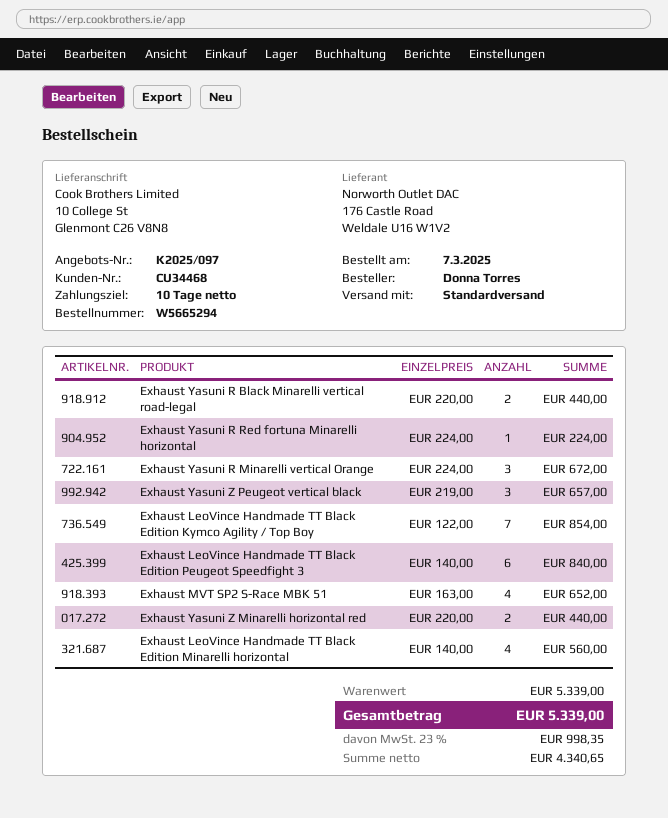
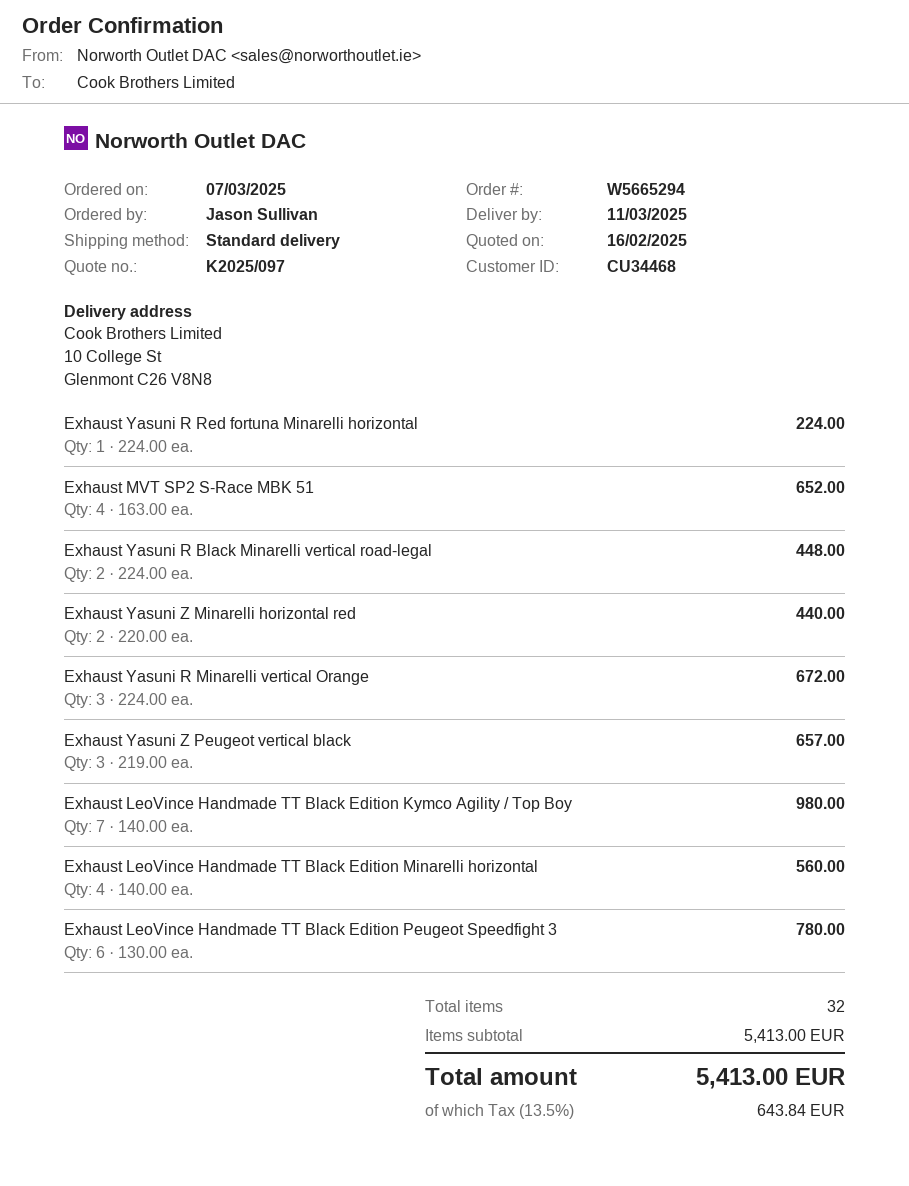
ordered by: Donna Torres -> Jason Sullivan
Exhaust Yasuni R Black Minarelli vertical road-legal: 2 x 220.00 = 440.00 -> 2 x 224.00 = 448.00
Exhaust LeoVince Handmade TT Black Edition Kymco Agility / Top Boy: 7 x 122.00 = 854.00 -> 7 x 140.00 = 980.00
Exhaust LeoVince Handmade TT Black Edition Peugeot Speedfight 3: 6 x 140.00 = 840.00 -> 6 x 130.00 = 780.00
subtotal: 5339.00 -> 5413.00
tax: 23% = 998.35 -> 13.5% = 643.84
total: 5339.00 -> 5413.00

